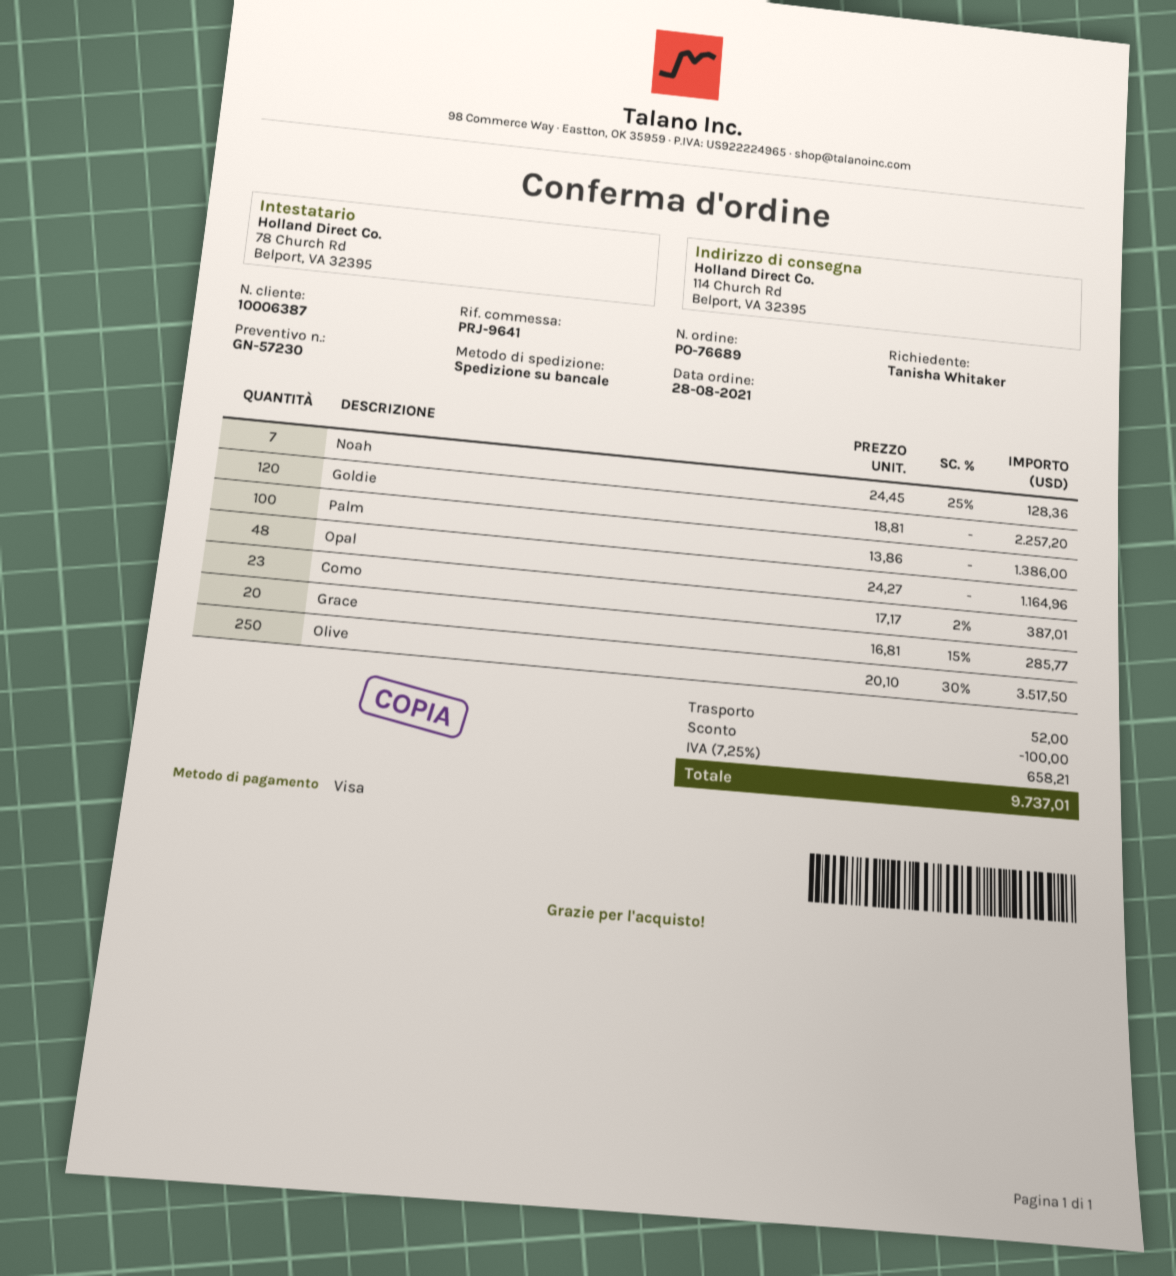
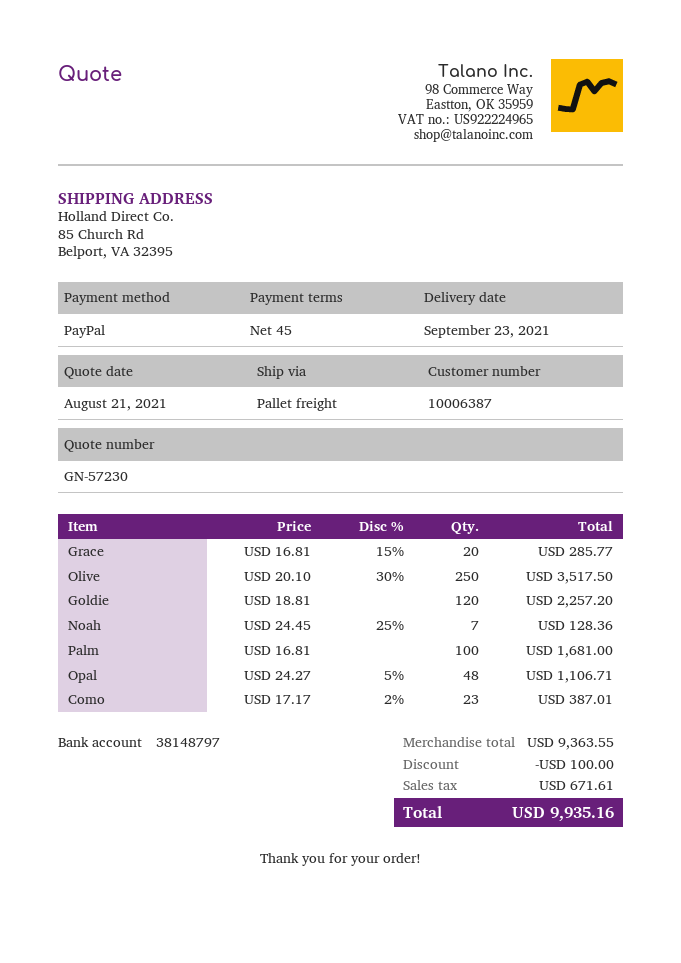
payment method: Visa -> PayPal
ship to: 114 Church Rd, Belport, VA 32395 -> 85 Church Rd, Belport, VA 32395
Palm: 100 x 13.86 = 1386.00 -> 100 x 16.81 = 1681.00
Opal: 48 x 24.27 = 1164.96 -> 48 x 24.27 - 5% = 1106.71
shipping: 52.00 -> none
tax: 658.21 -> 671.61
total: 9737.01 -> 9935.16

